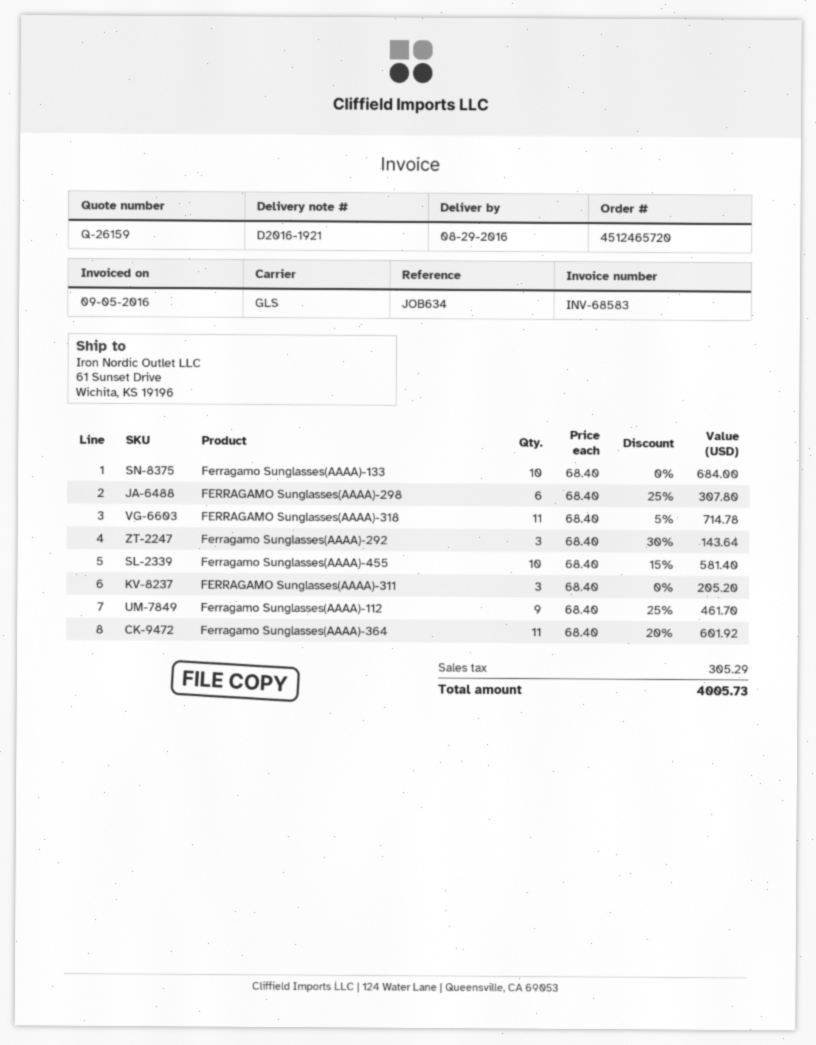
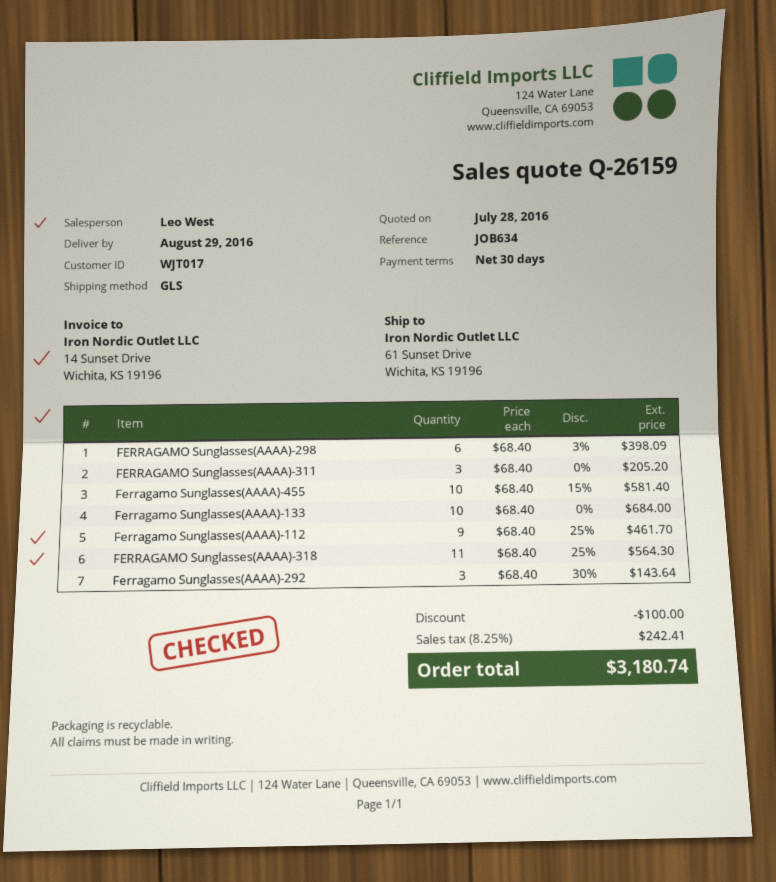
FERRAGAMO Sunglasses(AAAA)-298: 6 x 68.40 - 25% = 307.80 -> 6 x 68.40 - 3% = 398.09
FERRAGAMO Sunglasses(AAAA)-318: 11 x 68.40 - 5% = 714.78 -> 11 x 68.40 - 25% = 564.30
Ferragamo Sunglasses(AAAA)-364: 11 x 68.40 - 20% = 601.92 -> none
discount: none -> 100.00
tax: 305.29 -> 242.41
total: 4005.73 -> 3180.74

